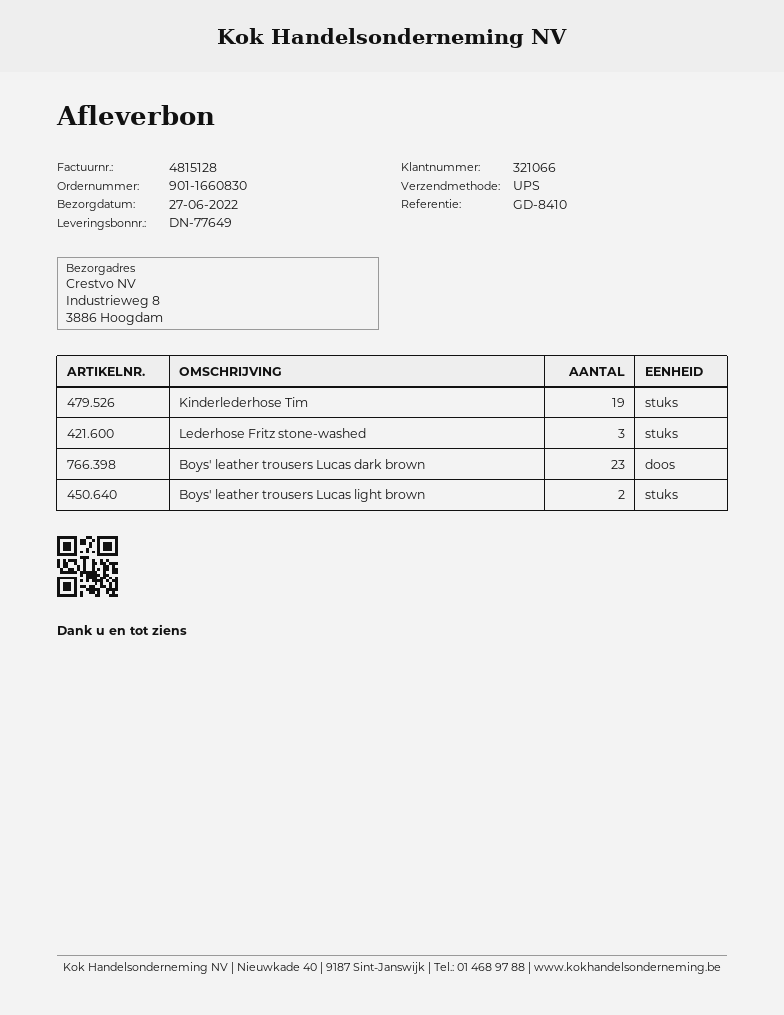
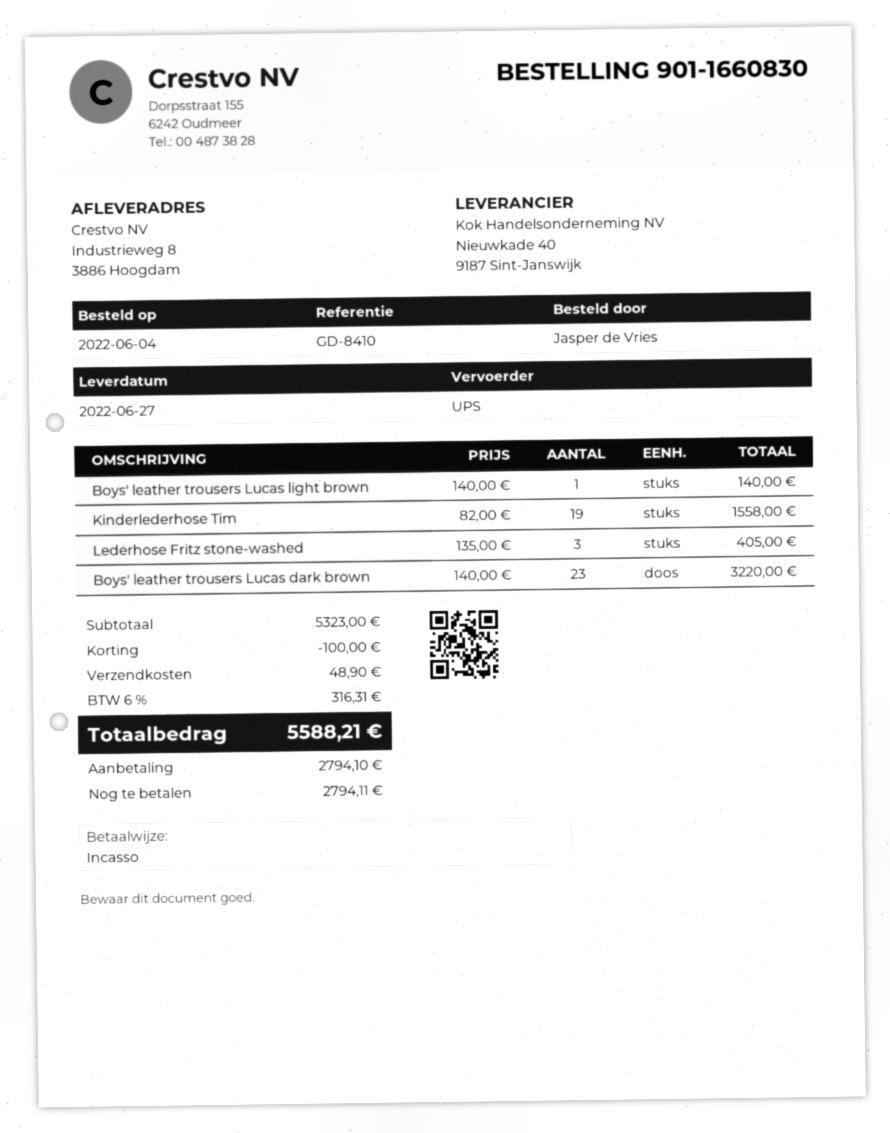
Boys' leather trousers Lucas light brown: 2 -> 1

